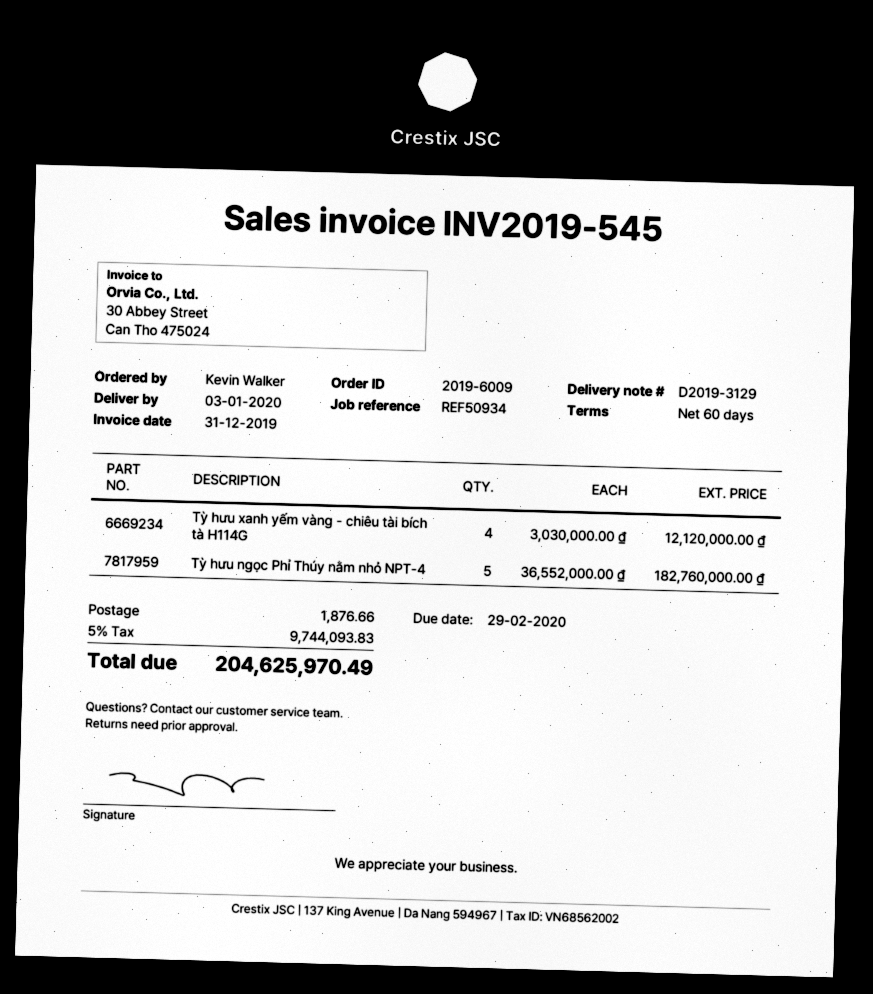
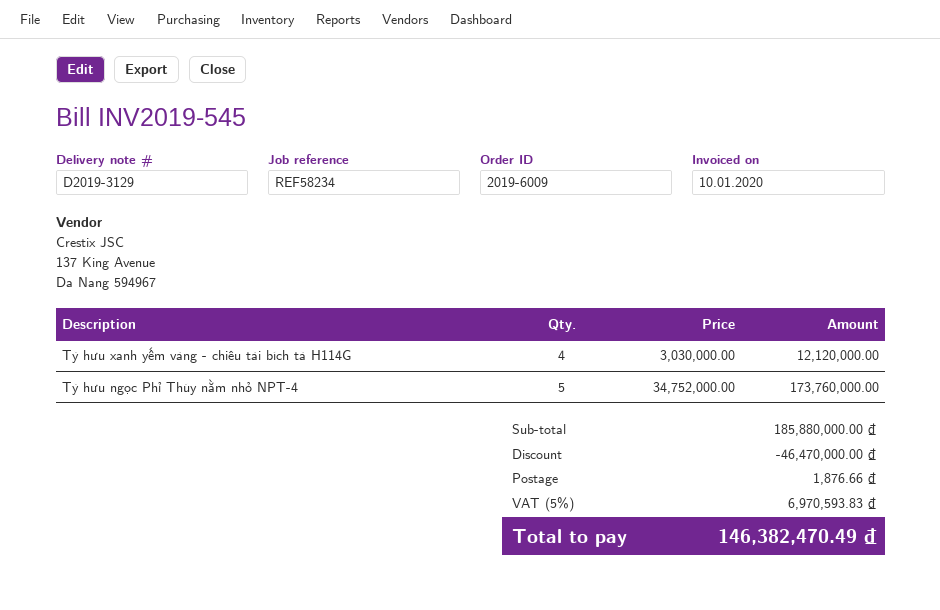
invoice date: 2019-12-31 -> 2020-01-10
reference: REF50934 -> REF58234
Tỳ hưu ngọc Phỉ Thúy nằm nhỏ NPT-4: 5 x 36552000.00 = 182760000.00 -> 5 x 34752000.00 = 173760000.00
discount: none -> 46470000.00
tax: 5% = 9744093.83 -> 5% = 6970593.83
total: 204625970.49 -> 146382470.49

